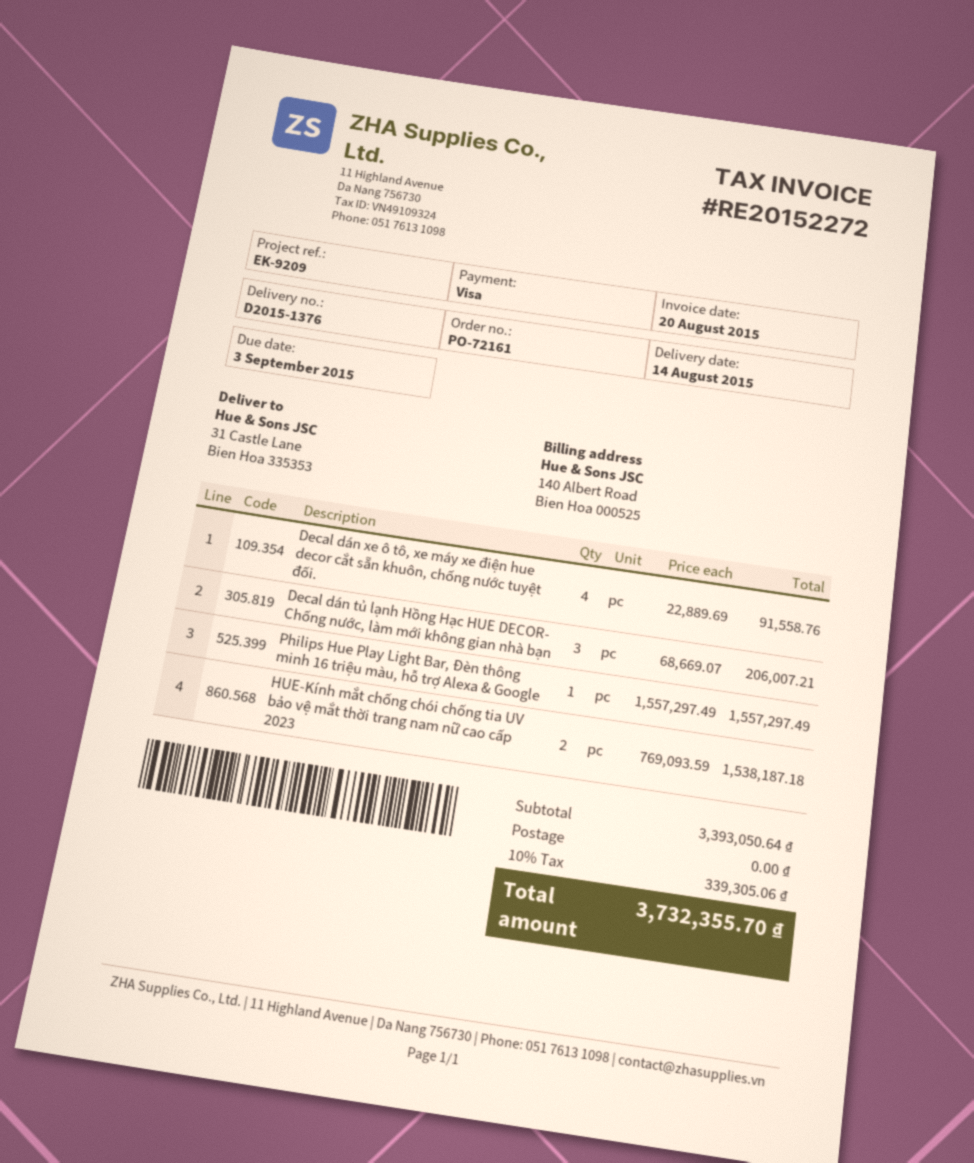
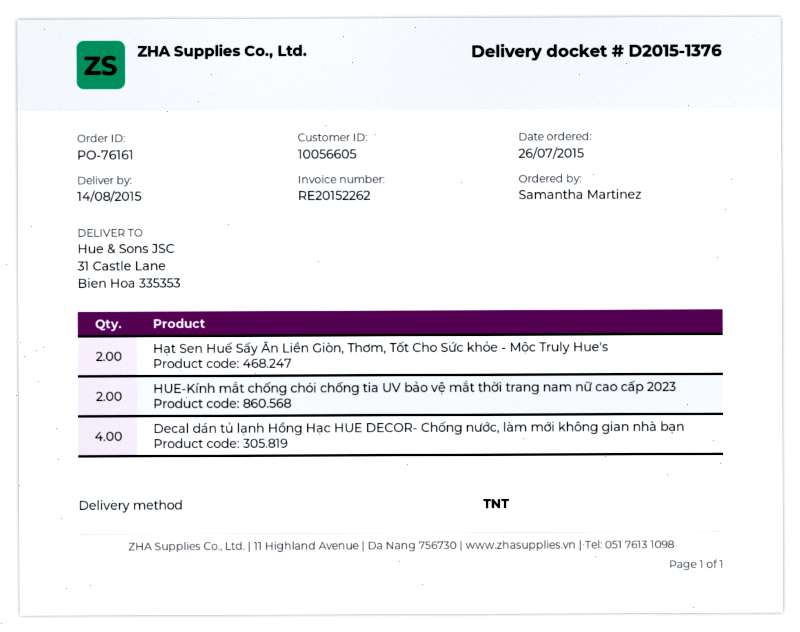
order number: PO-72161 -> PO-76161
invoice number: RE20152272 -> RE20152262
Decal dán xe ô tô, xe máy xe điện hue decor cắt sẵn khuôn, chống nước tuyệt đối.: 4 -> none
Decal dán tủ lạnh Hồng Hạc HUE DECOR- Chống nước, làm mới không gian nhà bạn: 3 -> 4
Philips Hue Play Light Bar, Đèn thông minh 16 triệu màu, hỗ trợ Alexa & Google: 1 -> none
Hạt Sen Huế Sấy Ăn Liền Giòn, Thơm, Tốt Cho Sức khỏe - Mộc Truly Hue's: none -> 2

